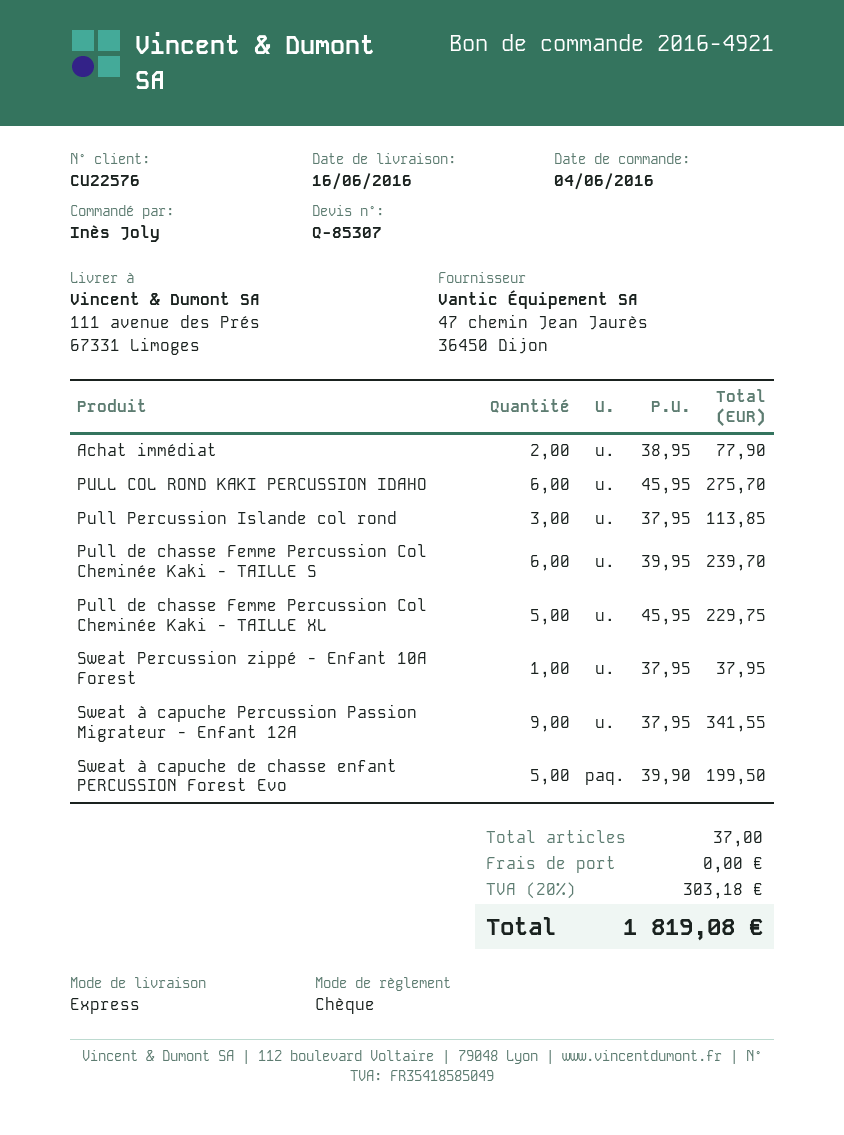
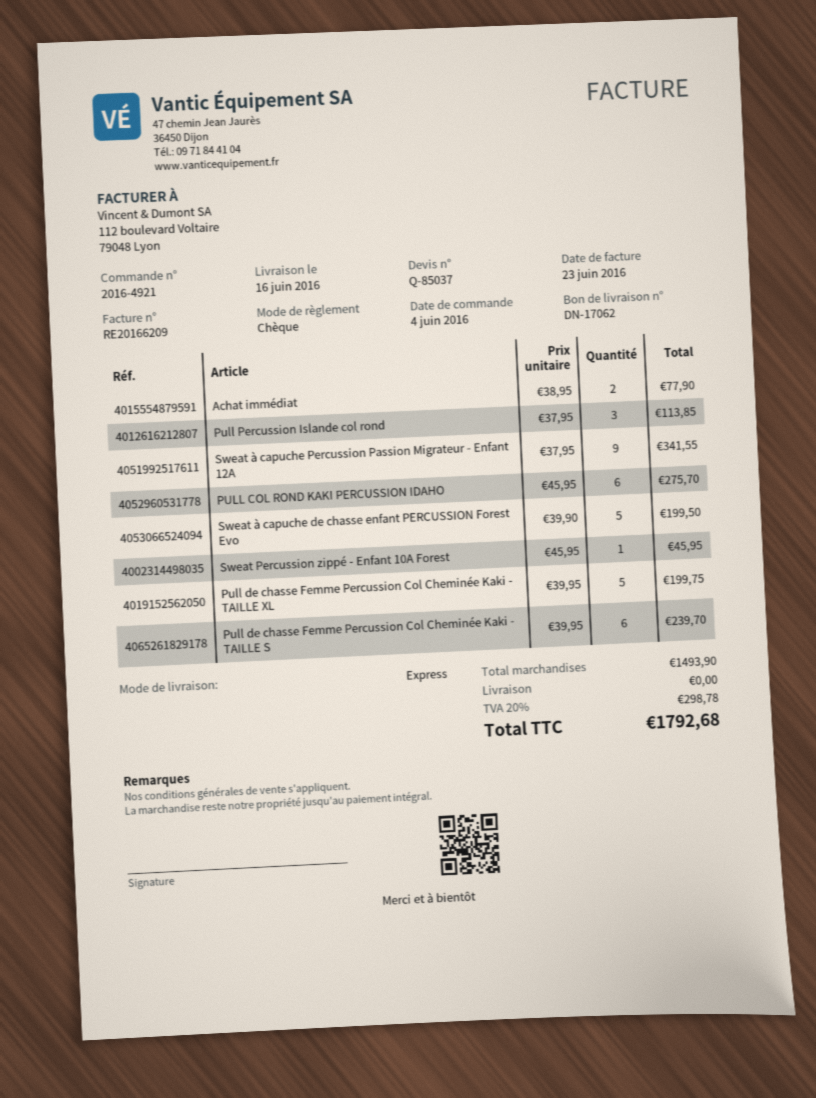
quote number: Q-85307 -> Q-85037
Pull de chasse Femme Percussion Col Cheminée Kaki - TAILLE XL: 5 x 45.95 = 229.75 -> 5 x 39.95 = 199.75
Sweat Percussion zippé - Enfant 10A Forest: 1 x 37.95 = 37.95 -> 1 x 45.95 = 45.95
tax: 20% = 303.18 -> 20% = 298.78
total: 1819.08 -> 1792.68

